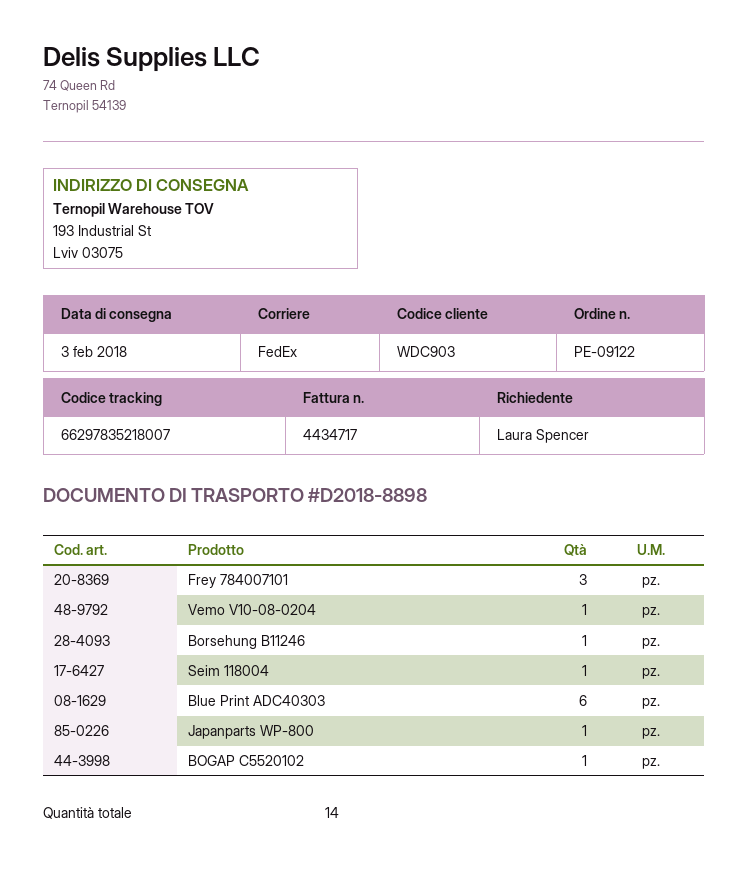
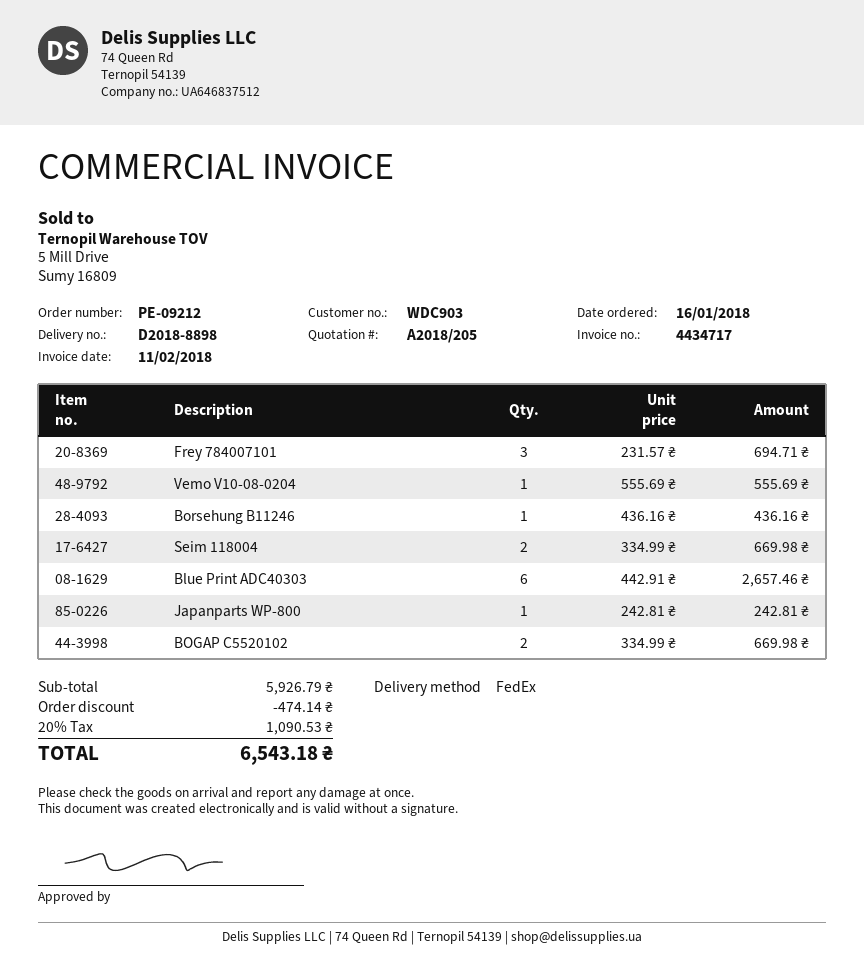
order number: PE-09122 -> PE-09212
Seim 118004: 1 -> 2
BOGAP C5520102: 1 -> 2

